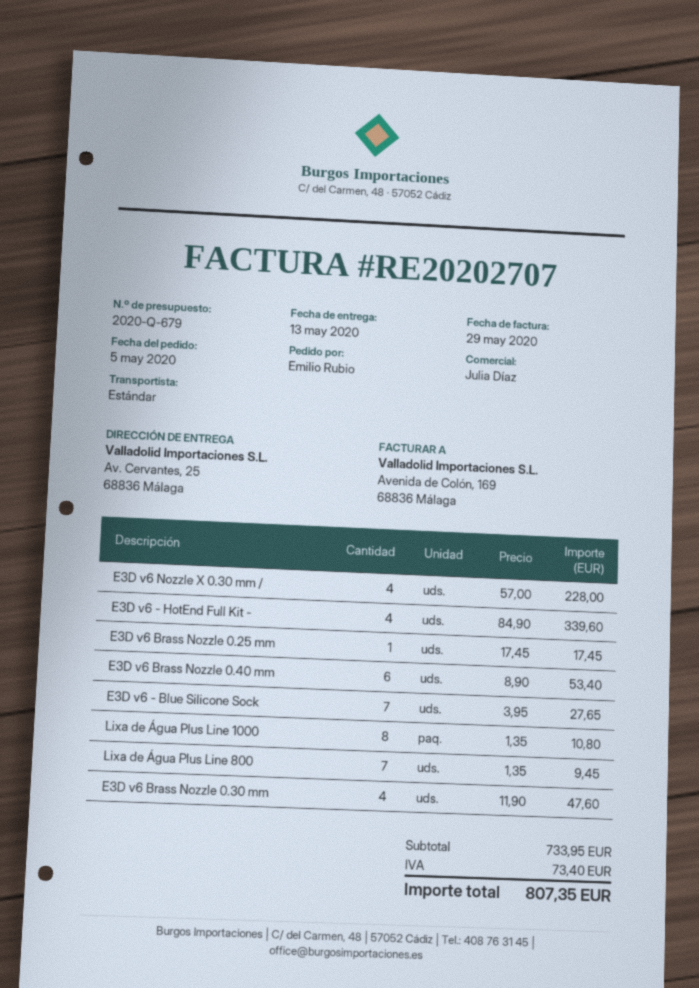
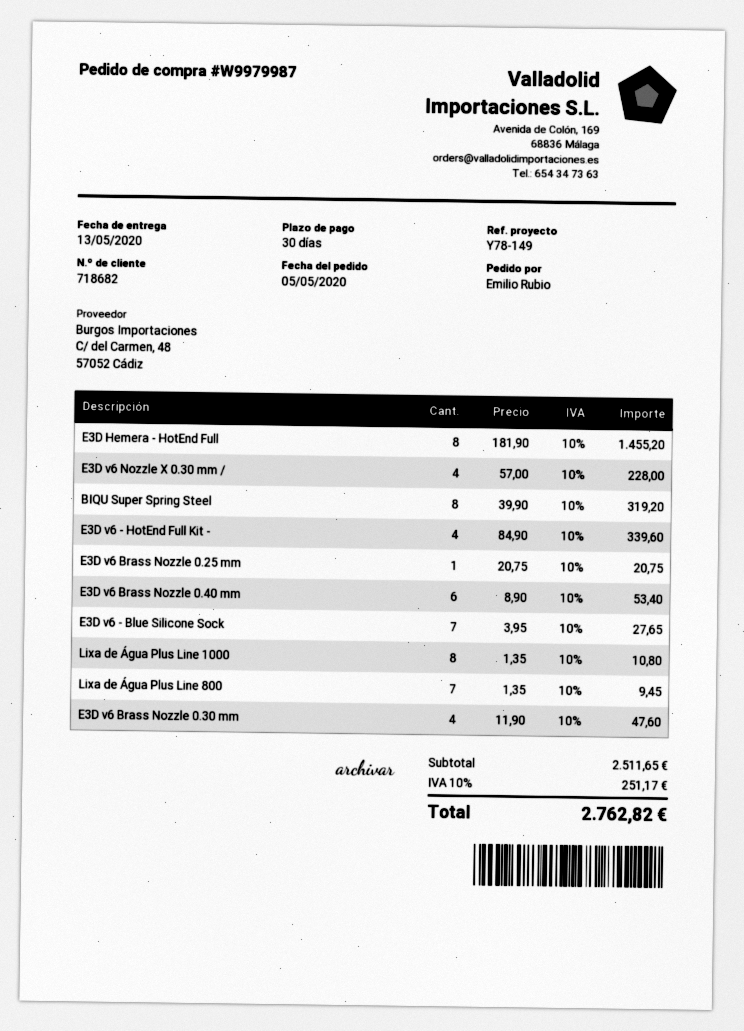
E3D v6 Brass Nozzle 0.25 mm: 1 x 17.45 = 17.45 -> 1 x 20.75 = 20.75
E3D Hemera - HotEnd Full: none -> 8 x 181.90 = 1455.20
BIQU Super Spring Steel: none -> 8 x 39.90 = 319.20
subtotal: 733.95 -> 2511.65
tax: 73.40 -> 251.17
total: 807.35 -> 2762.82

